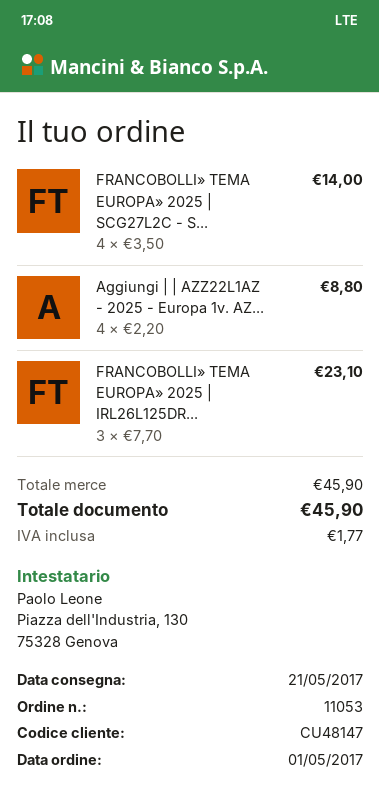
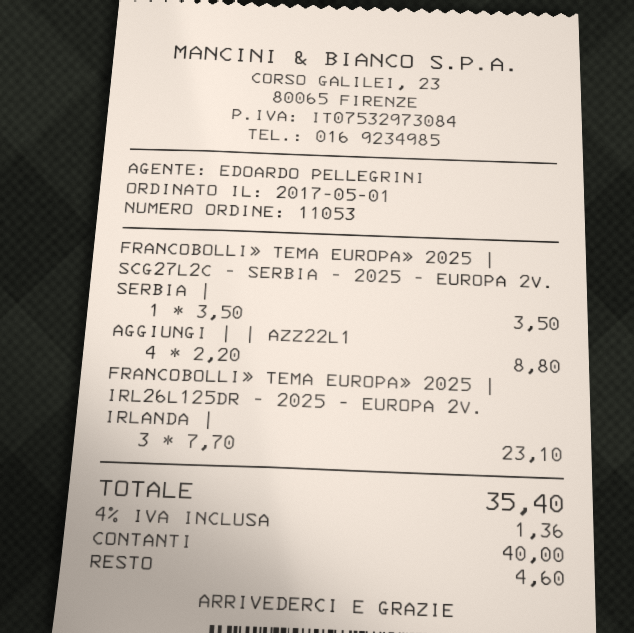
FRANCOBOLLI» TEMA EUROPA» 2025 | SCG27L2C - S...: 4 x 3.50 = 14.00 -> 1 x 3.50 = 3.50
tax: 1.77 -> 1.36
total: 45.90 -> 35.40

